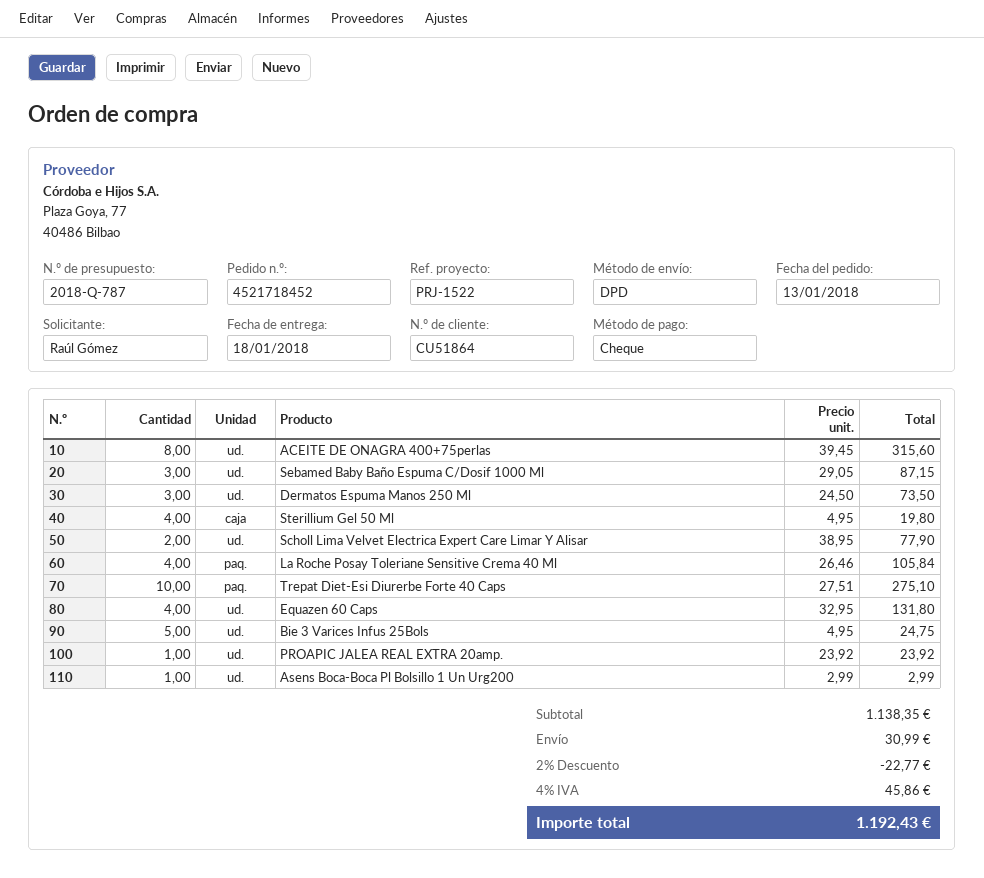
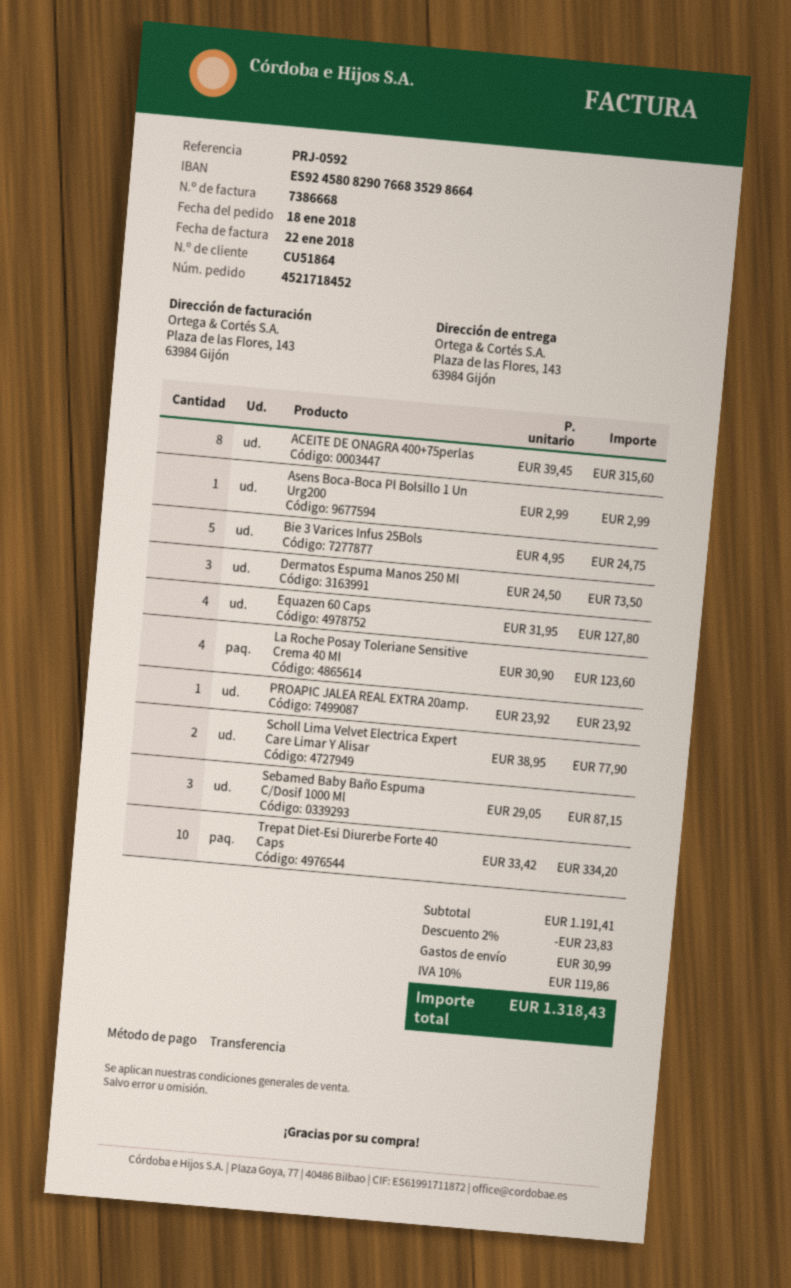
order date: 2018-01-13 -> 2018-01-18
reference: PRJ-1522 -> PRJ-0592
payment method: cheque -> bank transfer
Sterillium Gel 50 Ml: 4 x 4.95 = 19.80 -> none
La Roche Posay Toleriane Sensitive Crema 40 Ml: 4 x 26.46 = 105.84 -> 4 x 30.90 = 123.60
Trepat Diet-Esi Diurerbe Forte 40 Caps: 10 x 27.51 = 275.10 -> 10 x 33.42 = 334.20
Equazen 60 Caps: 4 x 32.95 = 131.80 -> 4 x 31.95 = 127.80
subtotal: 1138.35 -> 1191.41
discount: 2% = 22.77 -> 2% = 23.83
tax: 4% = 45.86 -> 10% = 119.86
total: 1192.43 -> 1318.43

